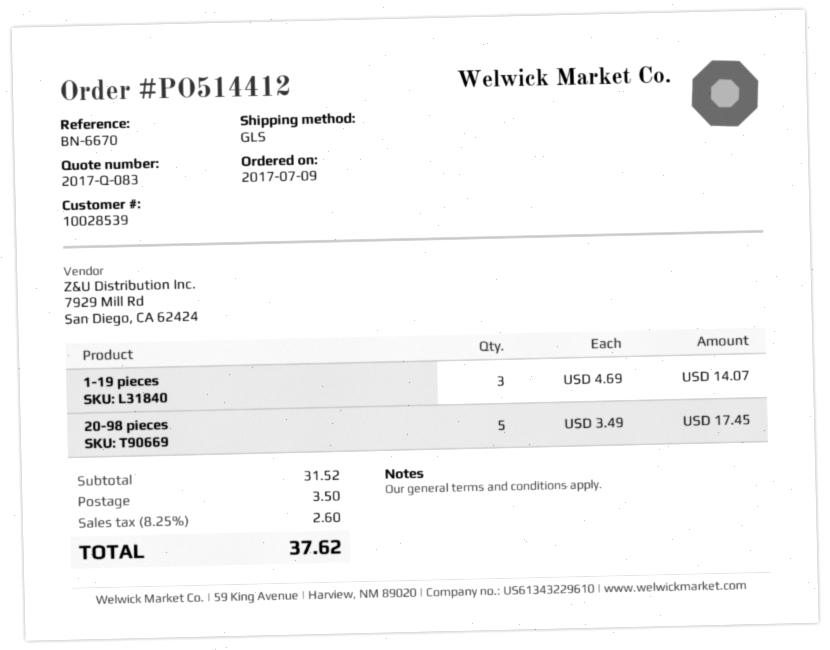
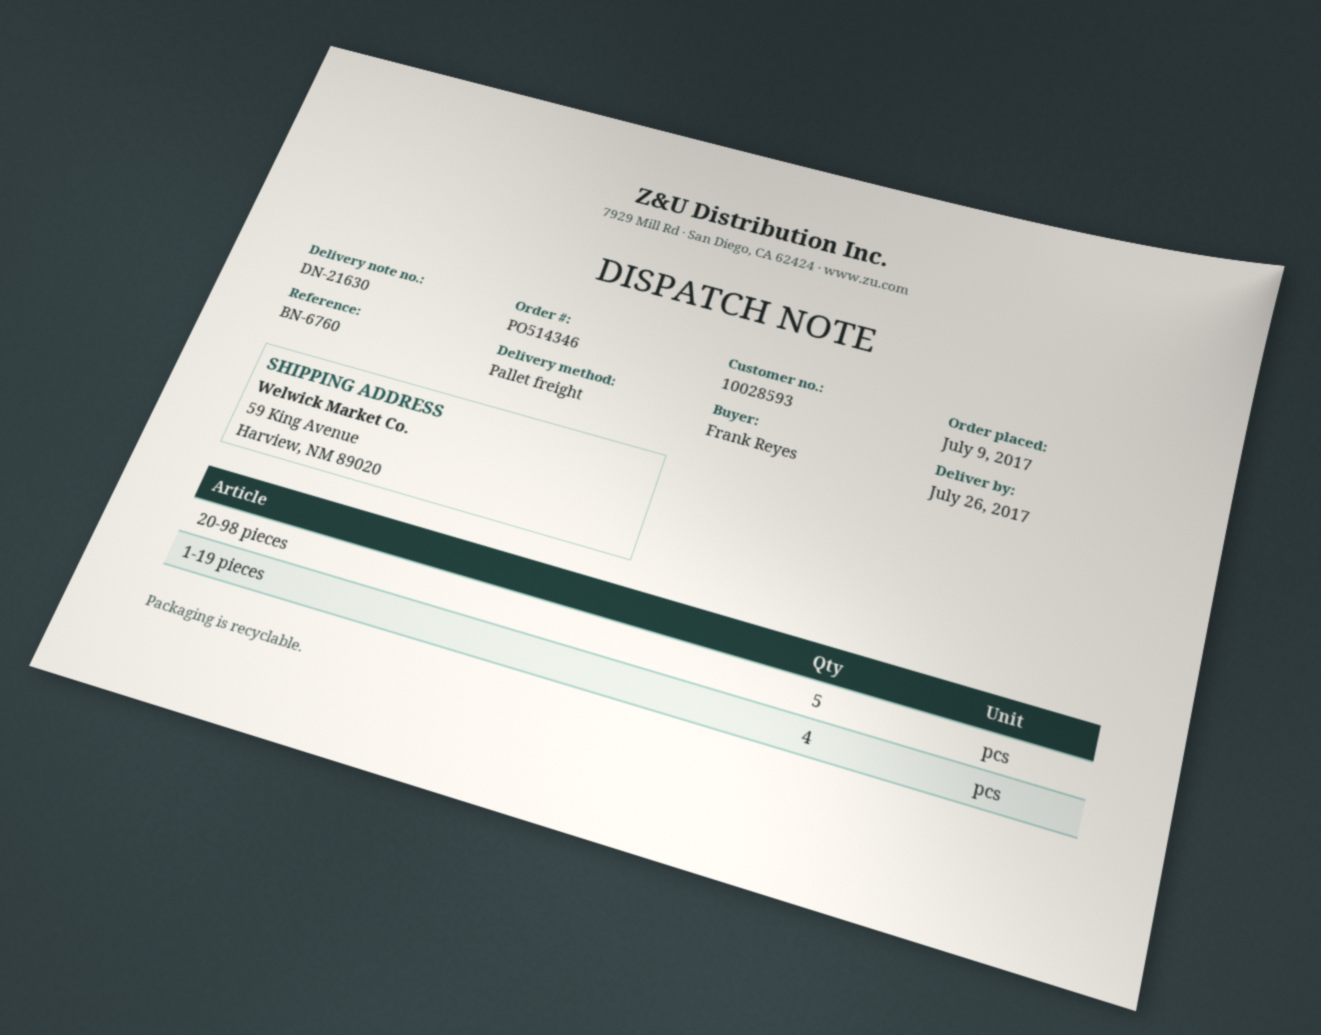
order number: PO514412 -> PO514346
customer number: 10028539 -> 10028593
reference: BN-6670 -> BN-6760
shipping method: GLS -> pallet freight
1-19 pieces: 3 -> 4

